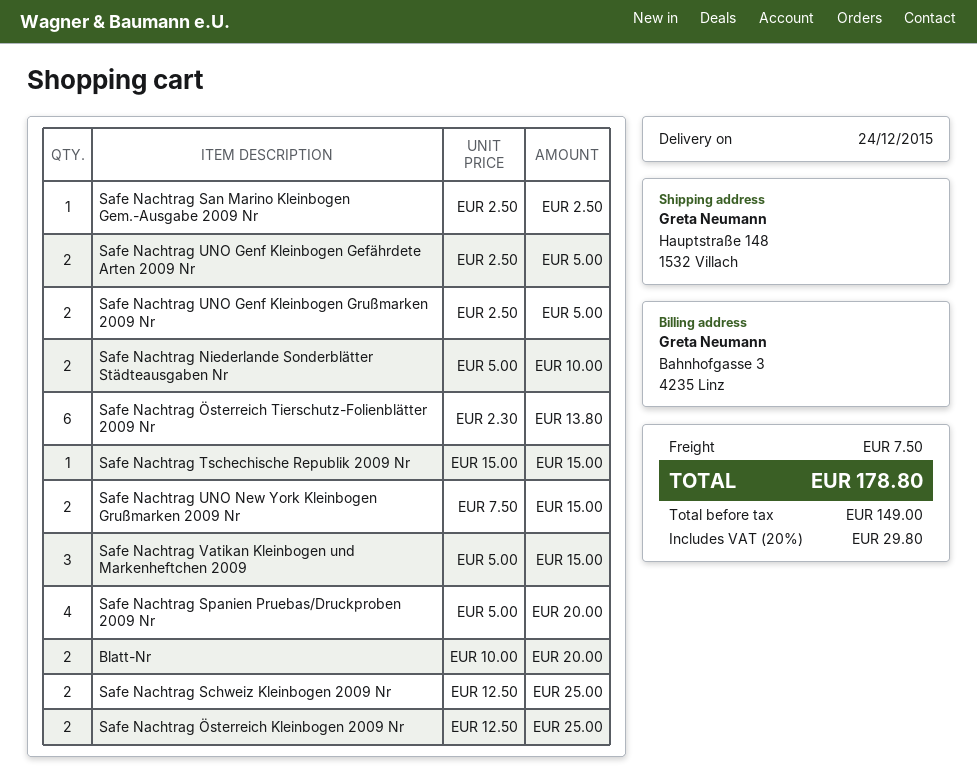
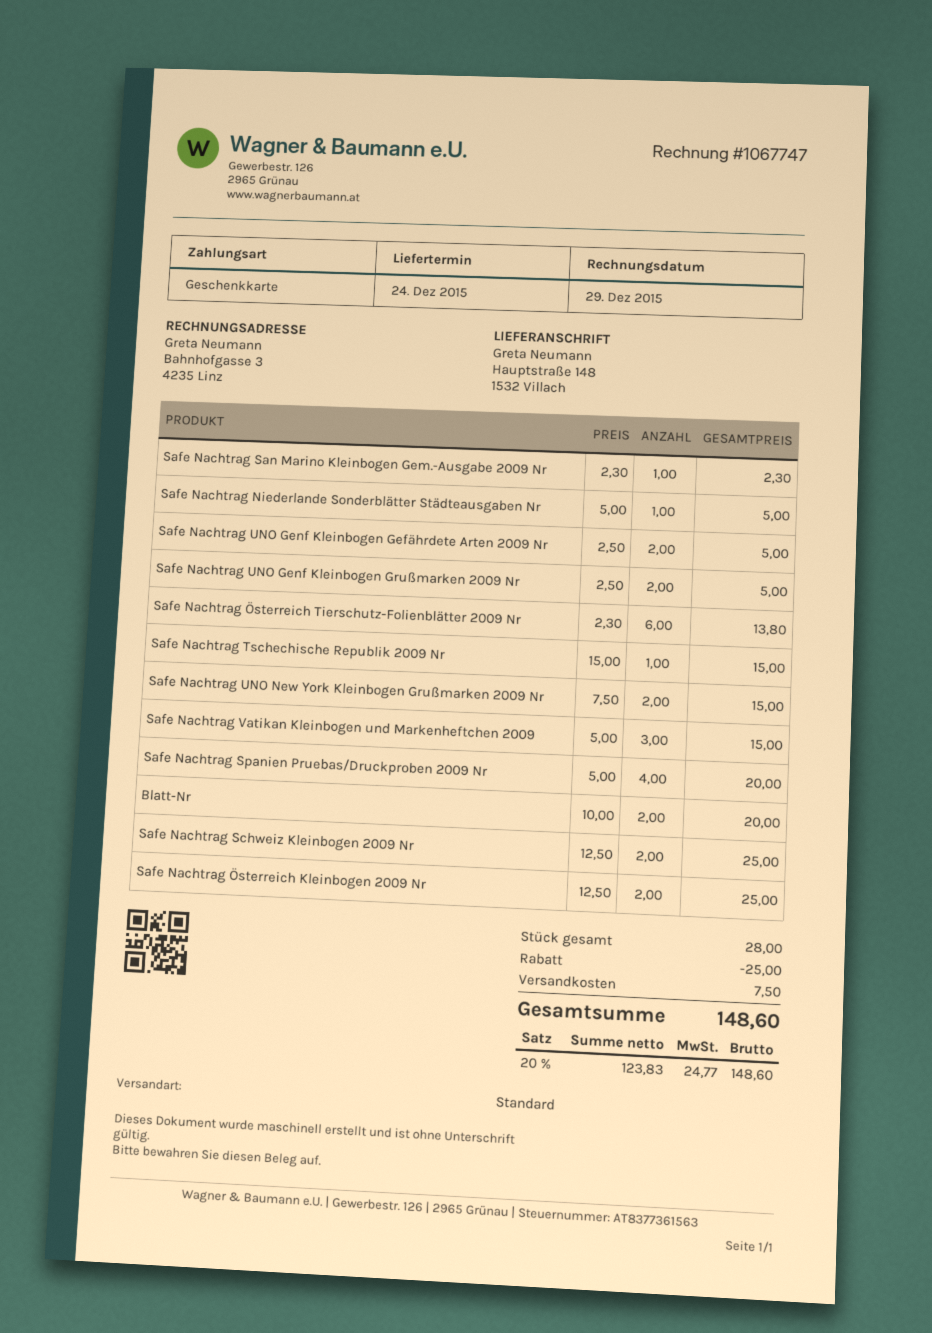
Safe Nachtrag San Marino Kleinbogen Gem.-Ausgabe 2009 Nr: 1 x 2.50 = 2.50 -> 1 x 2.30 = 2.30
Safe Nachtrag Niederlande Sonderblätter Städteausgaben Nr: 2 x 5.00 = 10.00 -> 1 x 5.00 = 5.00
discount: none -> 25.00
net: 149.00 -> 123.83
tax: 20% = 29.80 -> 20% = 24.77
total: 178.80 -> 148.60

